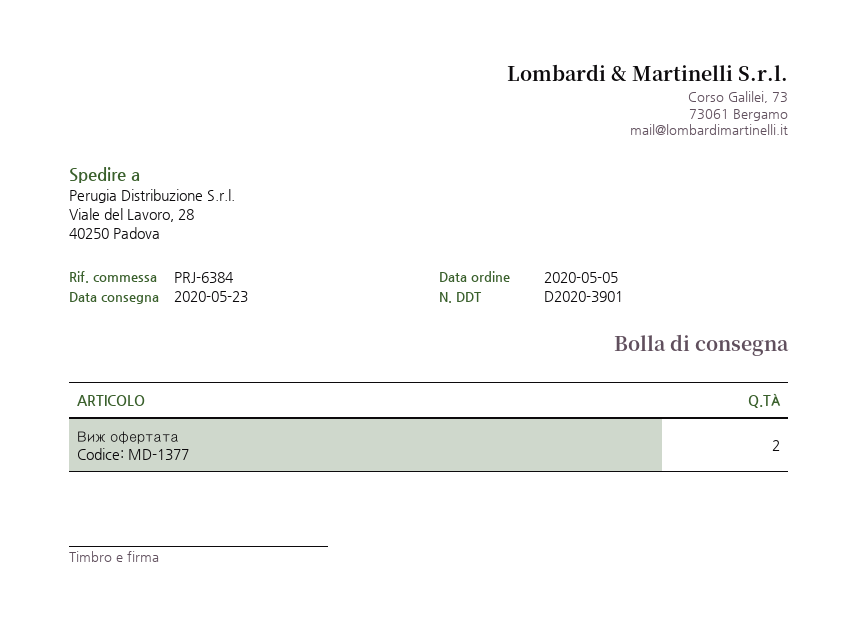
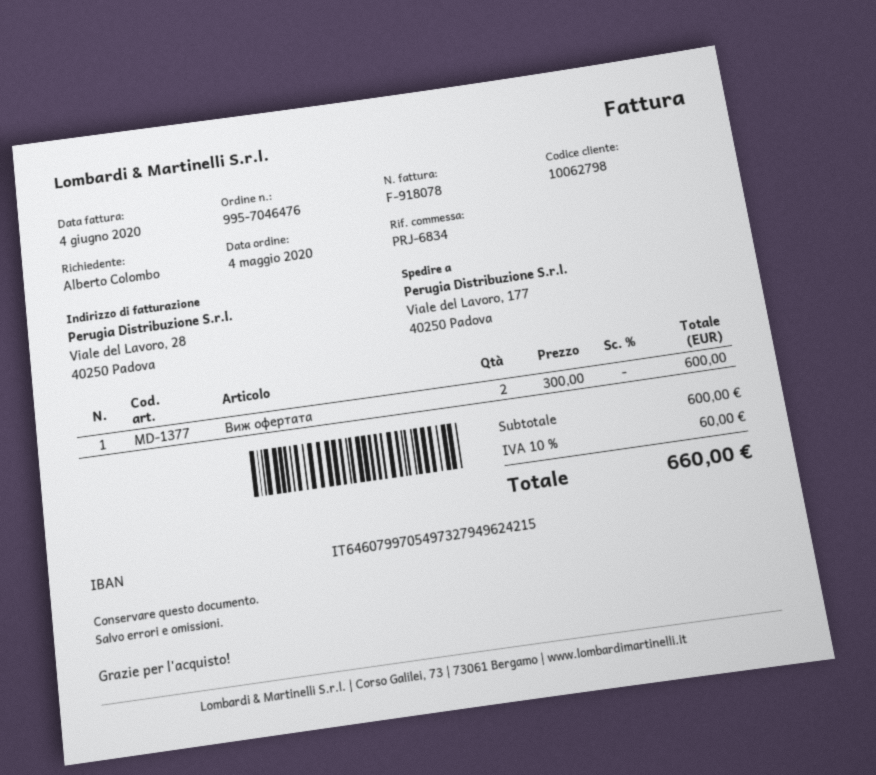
order date: 2020-05-05 -> 2020-05-04
reference: PRJ-6384 -> PRJ-6834
ship to: Viale del Lavoro, 28, 40250 Padova -> Viale del Lavoro, 177, 40250 Padova

